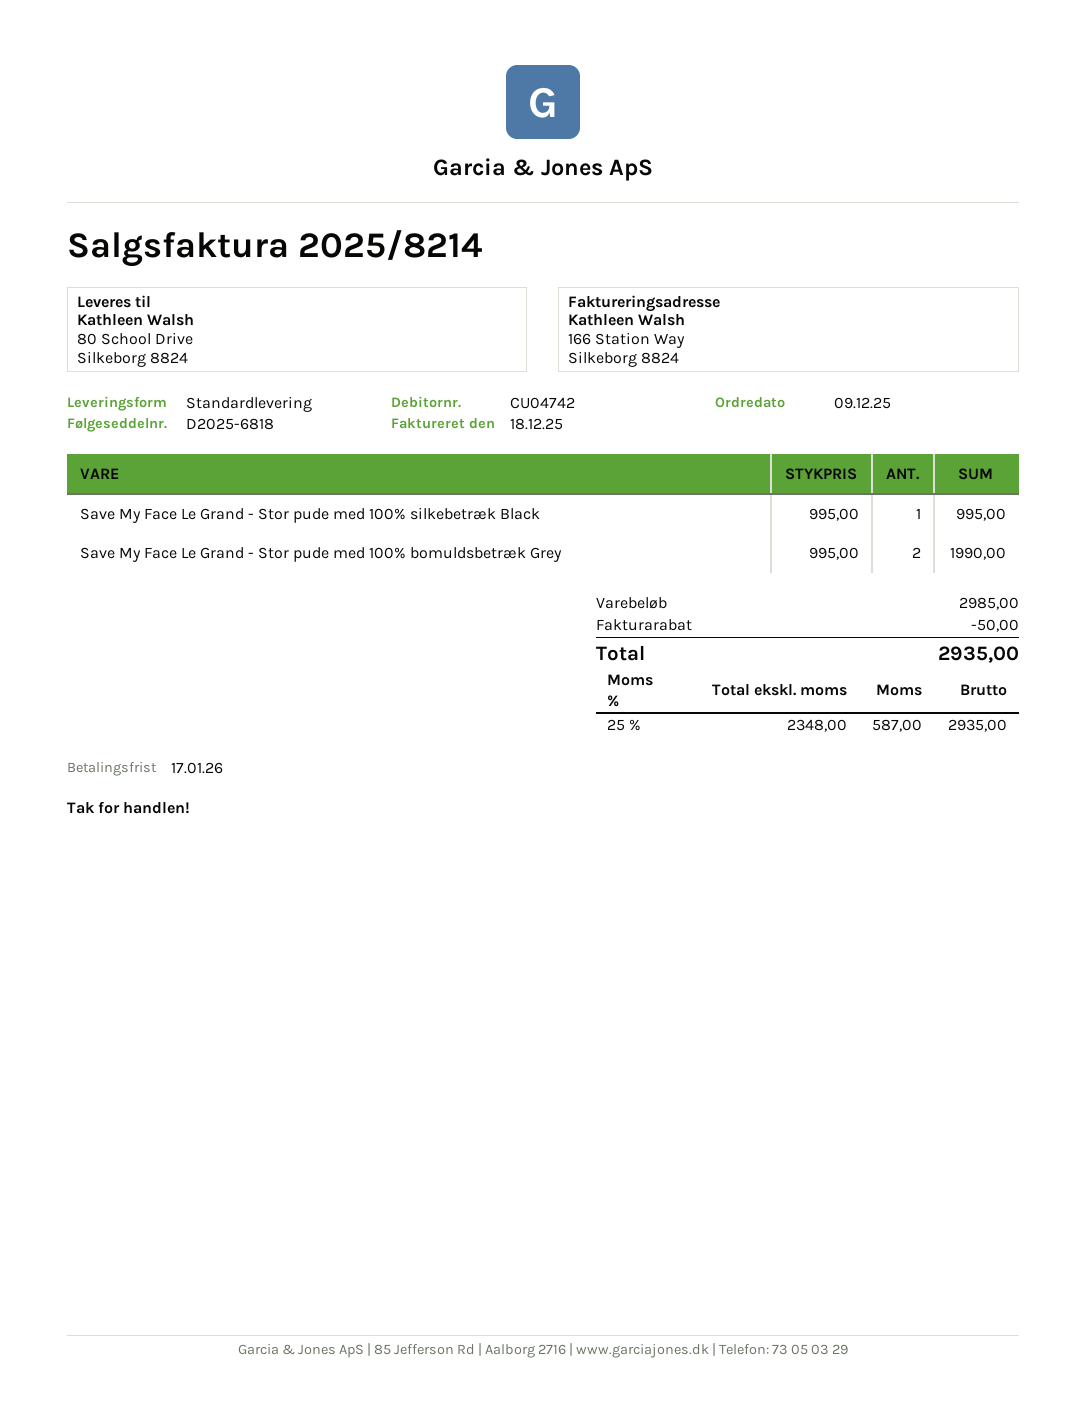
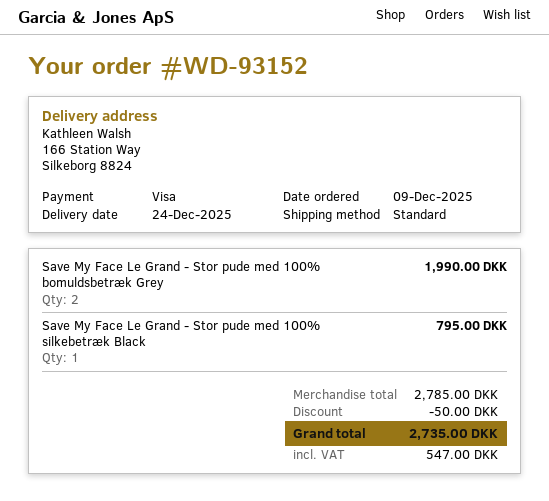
ship to: 80 School Drive, Silkeborg 8824 -> 166 Station Way, Silkeborg 8824
Save My Face Le Grand - Stor pude med 100% silkebetræk Black: 1 for 995.00 -> 1 for 795.00
subtotal: 2985.00 -> 2785.00
tax: 587.00 -> 547.00
total: 2935.00 -> 2735.00

